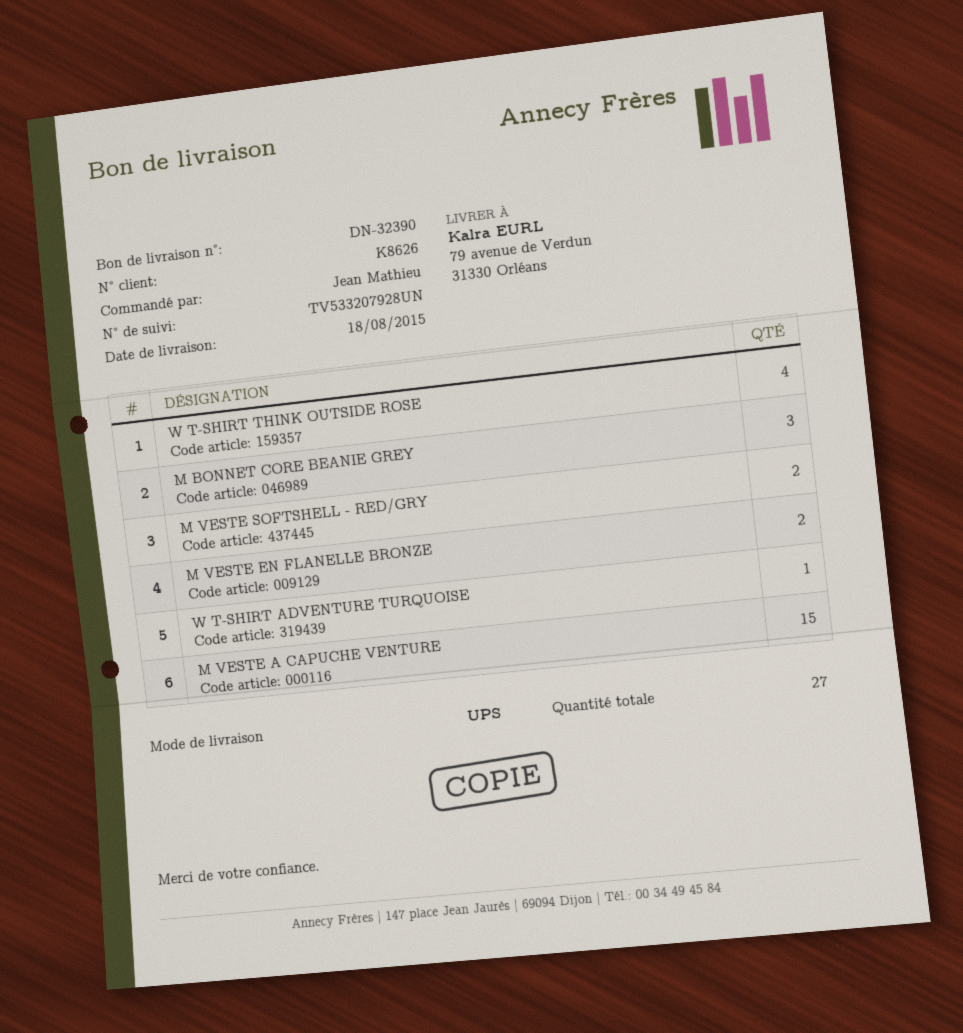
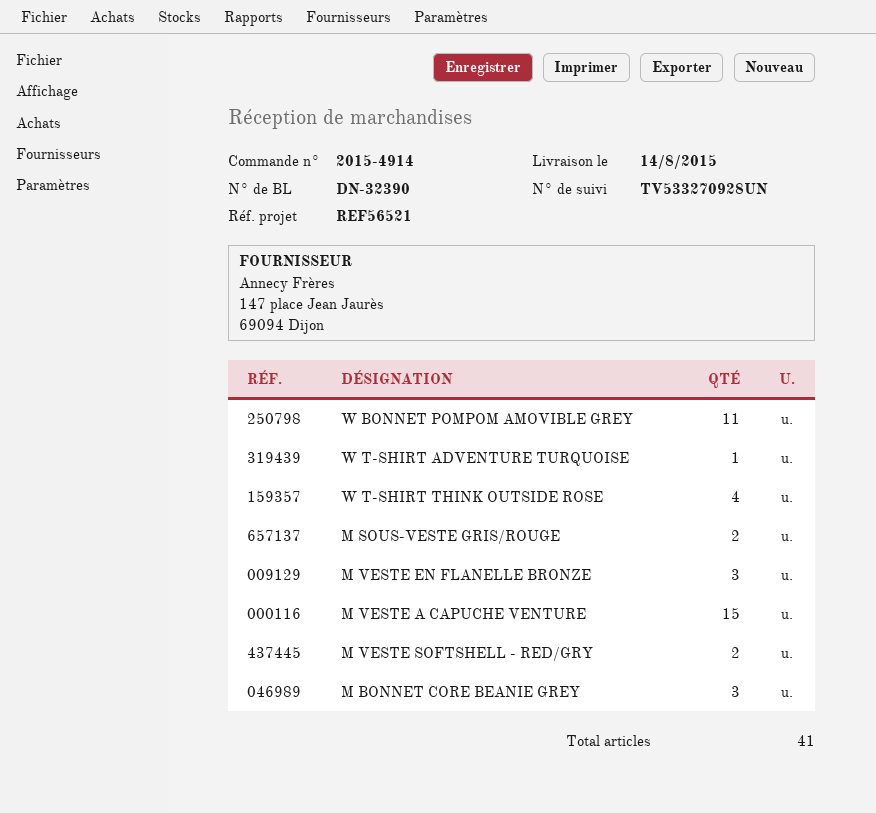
delivery date: 2015-08-18 -> 2015-08-14
tracking number: TV533207928UN -> TV533270928UN
M VESTE EN FLANELLE BRONZE: 2 -> 3
W BONNET POMPOM AMOVIBLE GREY: none -> 11
M SOUS-VESTE GRIS/ROUGE: none -> 2
total quantity: 27 -> 41

